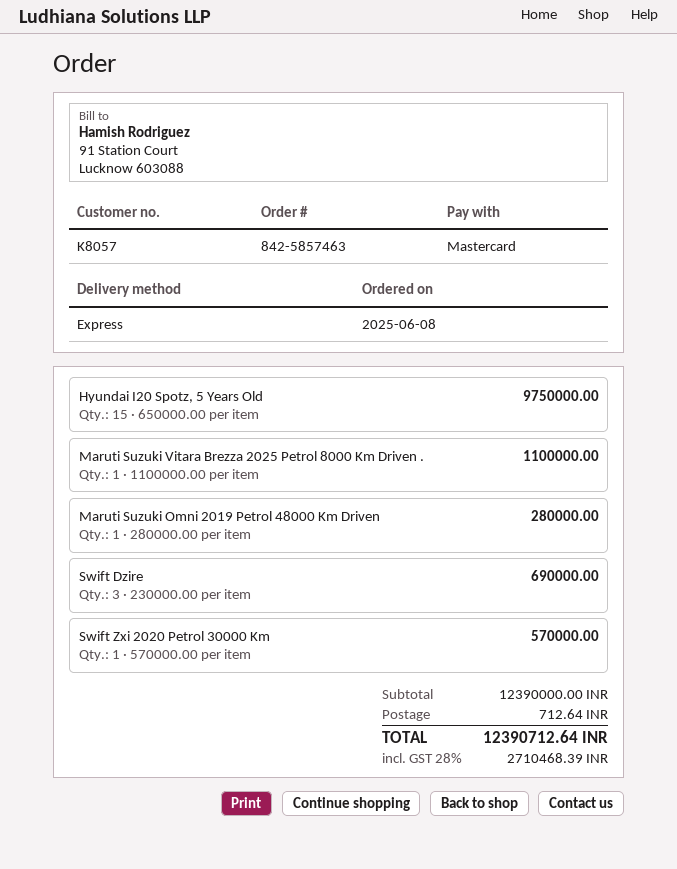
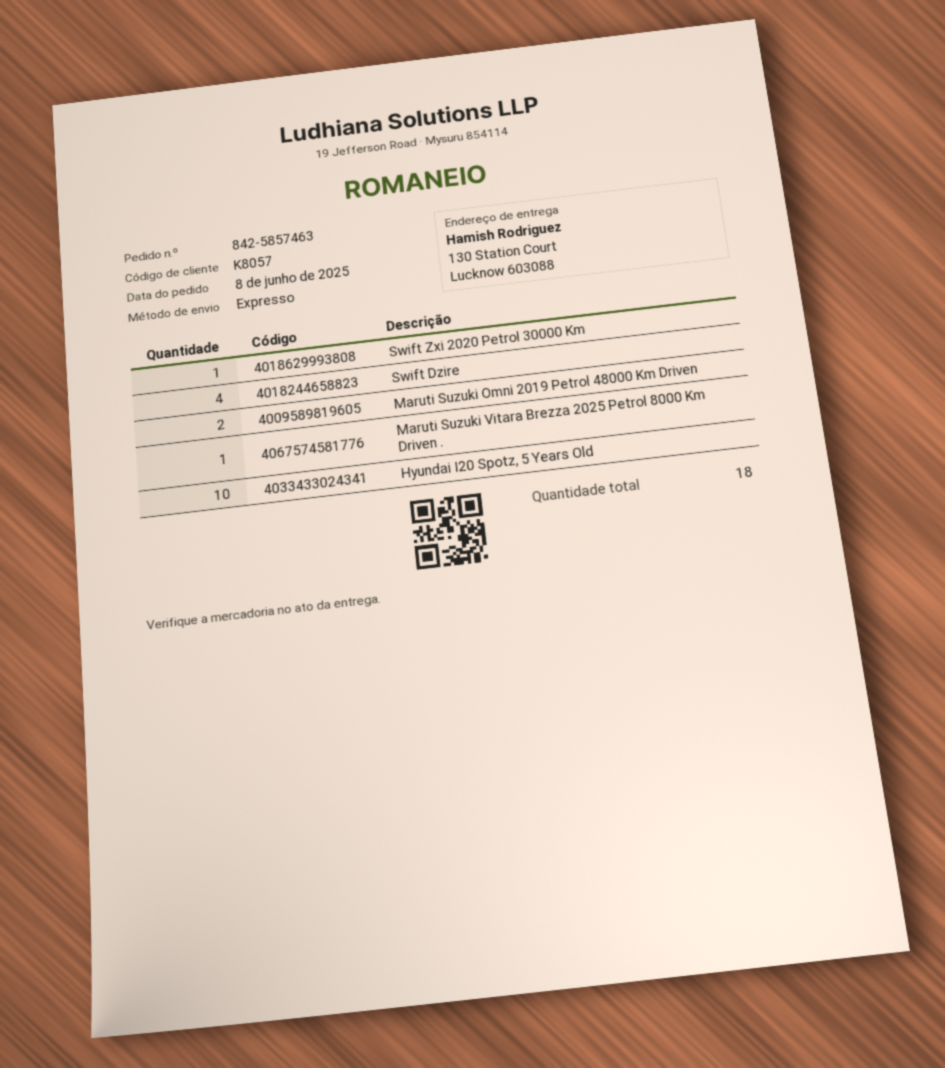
Hyundai I20 Spotz, 5 Years Old: 15 -> 10
Maruti Suzuki Omni 2019 Petrol 48000 Km Driven: 1 -> 2
Swift Dzire: 3 -> 4

